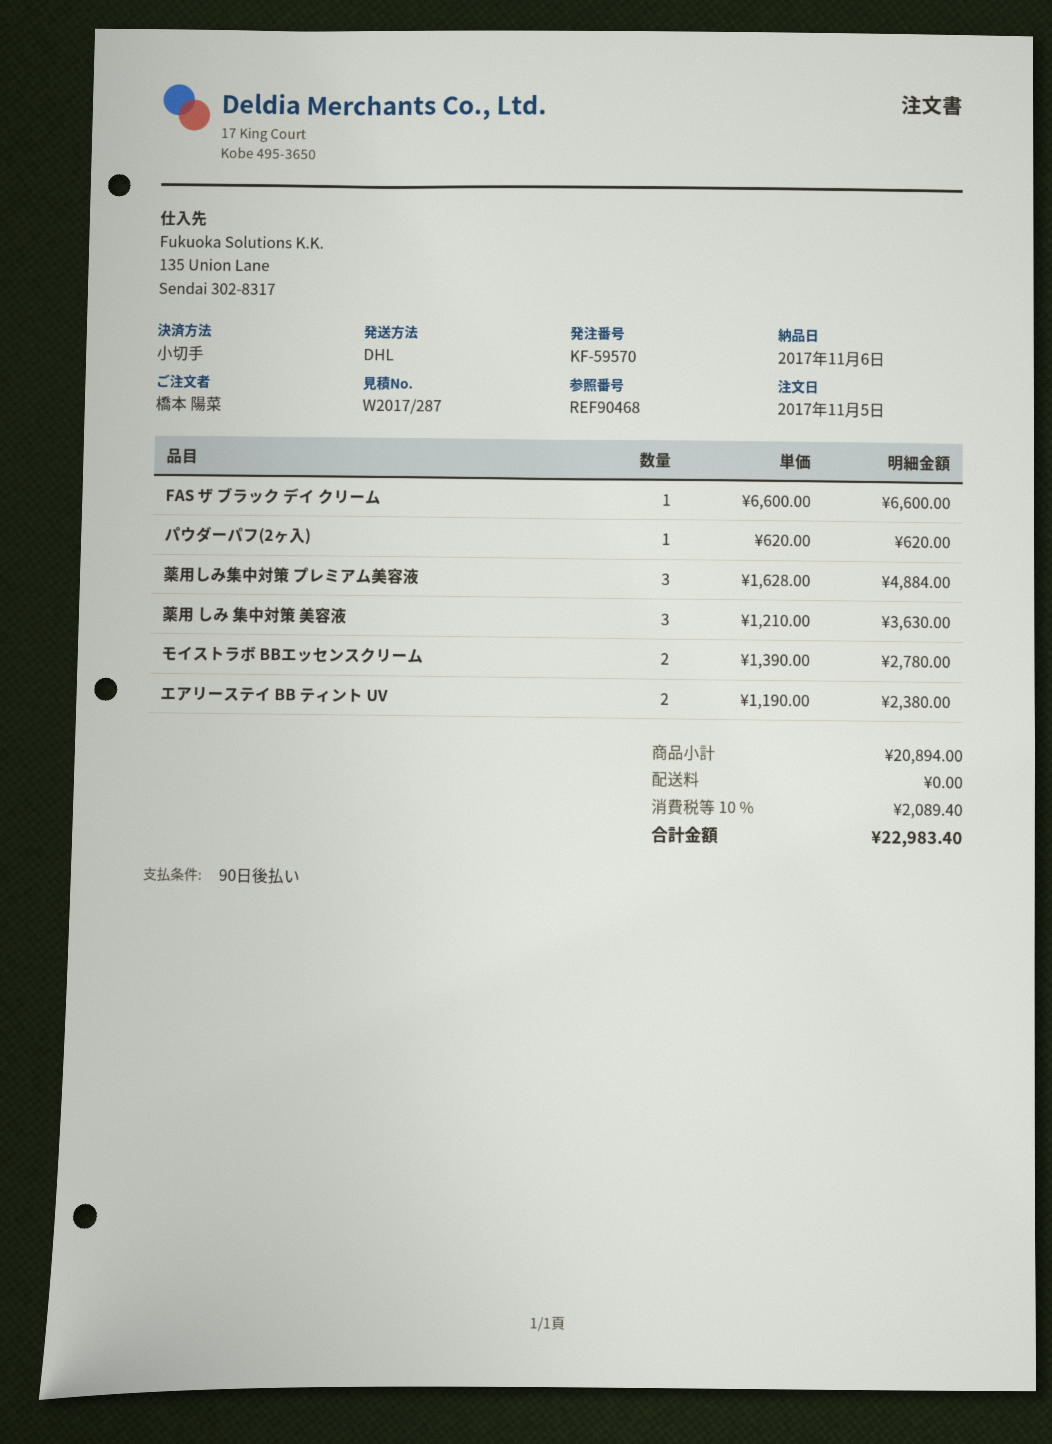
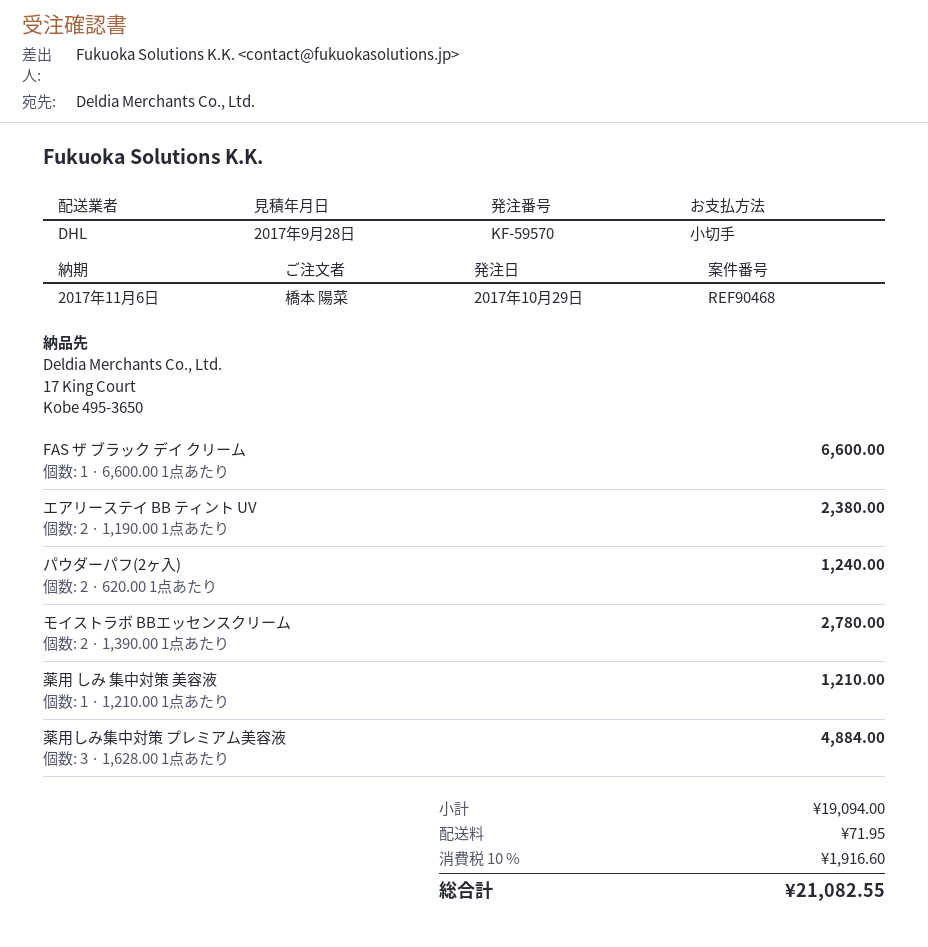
order date: 2017-11-05 -> 2017-10-29
パウダーパフ(2ヶ入): 1 x 620.00 = 620.00 -> 2 x 620.00 = 1240.00
薬用 しみ 集中対策 美容液: 3 x 1210.00 = 3630.00 -> 1 x 1210.00 = 1210.00
subtotal: 20894.00 -> 19094.00
shipping: 0.00 -> 71.95
tax: 10% = 2089.40 -> 10% = 1916.60
total: 22983.40 -> 21082.55

